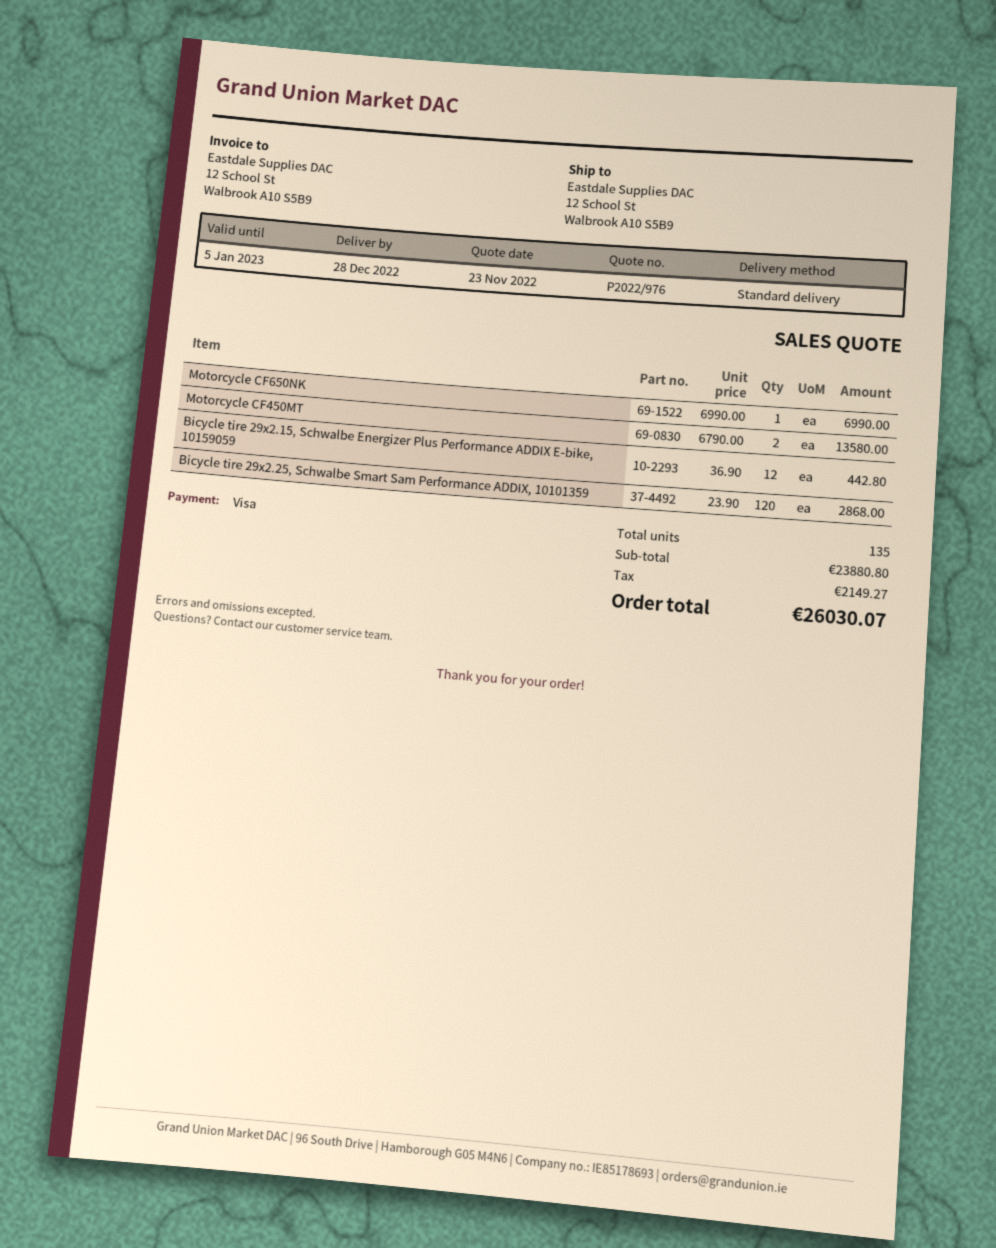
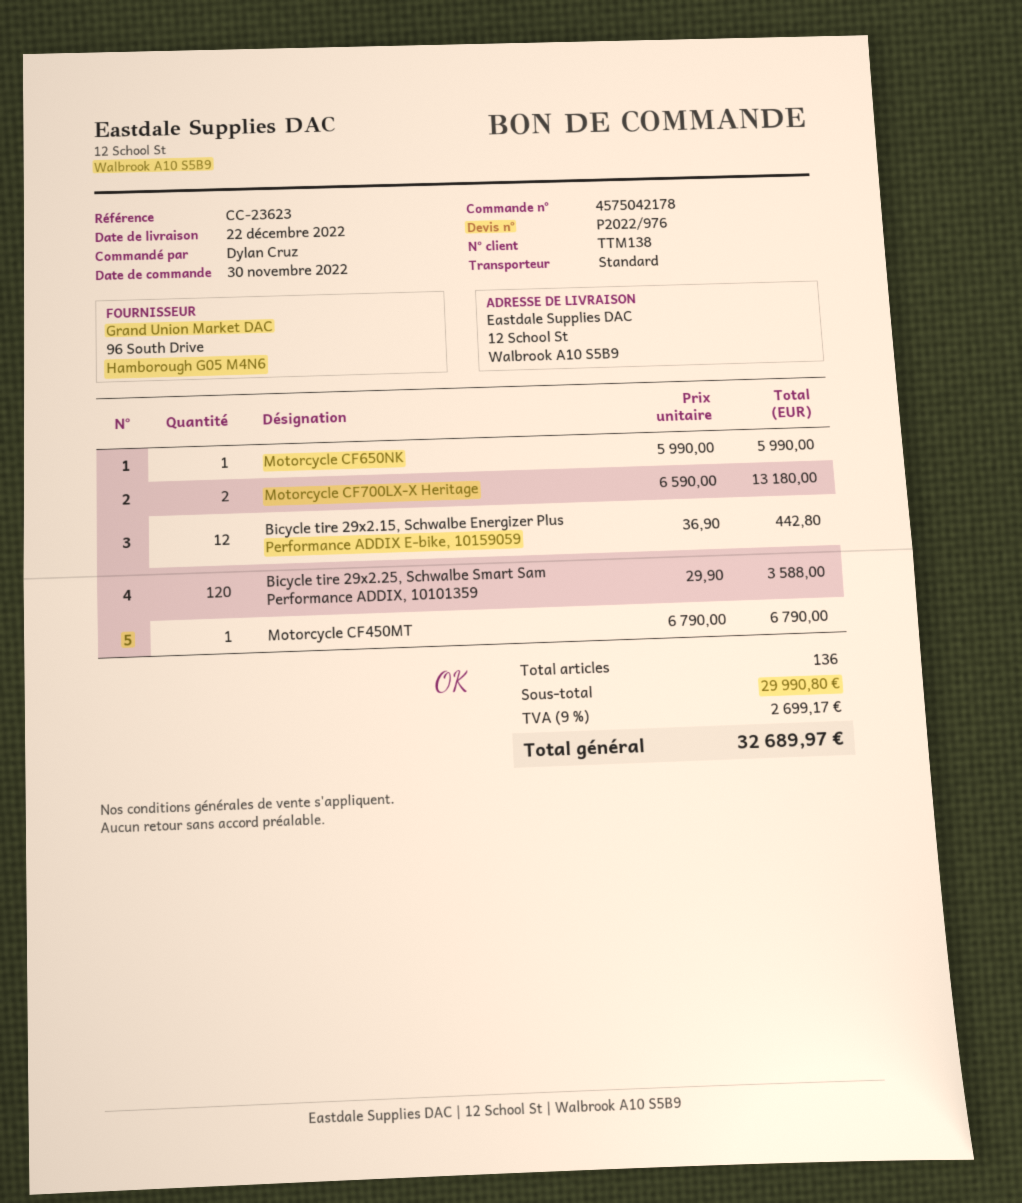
delivery date: 2022-12-28 -> 2022-12-22
Motorcycle CF650NK: 1 x 6990.00 = 6990.00 -> 1 x 5990.00 = 5990.00
Motorcycle CF450MT: 2 x 6790.00 = 13580.00 -> 1 x 6790.00 = 6790.00
Bicycle tire 29x2.25, Schwalbe Smart Sam Performance ADDIX, 10101359: 120 x 23.90 = 2868.00 -> 120 x 29.90 = 3588.00
Motorcycle CF700LX-X Heritage: none -> 2 x 6590.00 = 13180.00
total quantity: 135 -> 136
subtotal: 23880.80 -> 29990.80
tax: 2149.27 -> 2699.17
total: 26030.07 -> 32689.97

